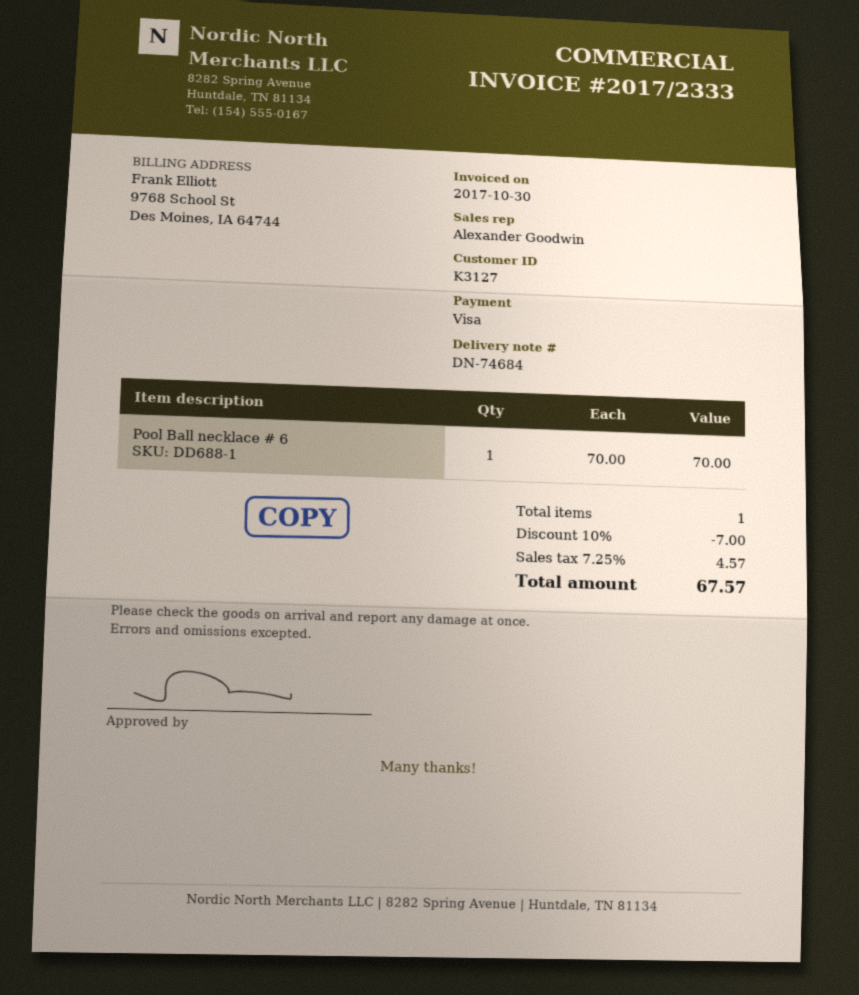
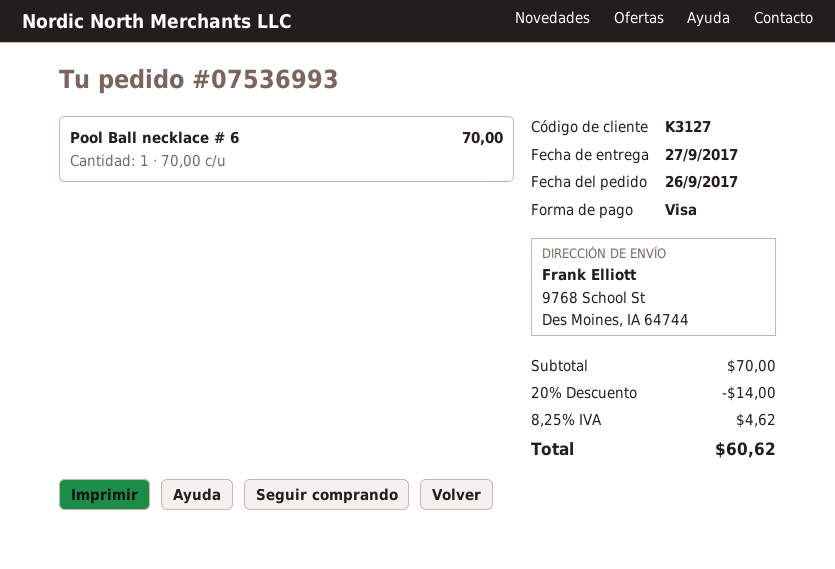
discount: 10% = 7.00 -> 20% = 14.00
tax: 7.25% = 4.57 -> 8.25% = 4.62
total: 67.57 -> 60.62

